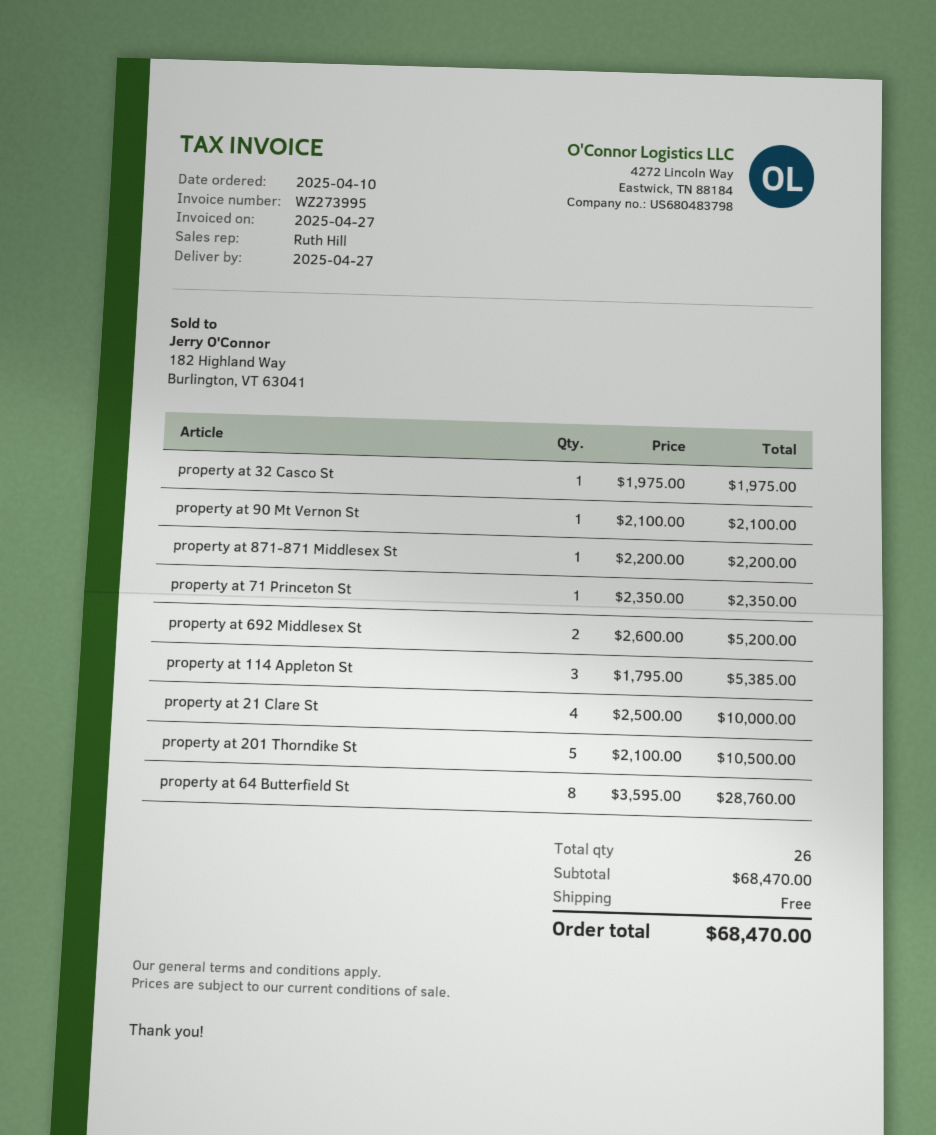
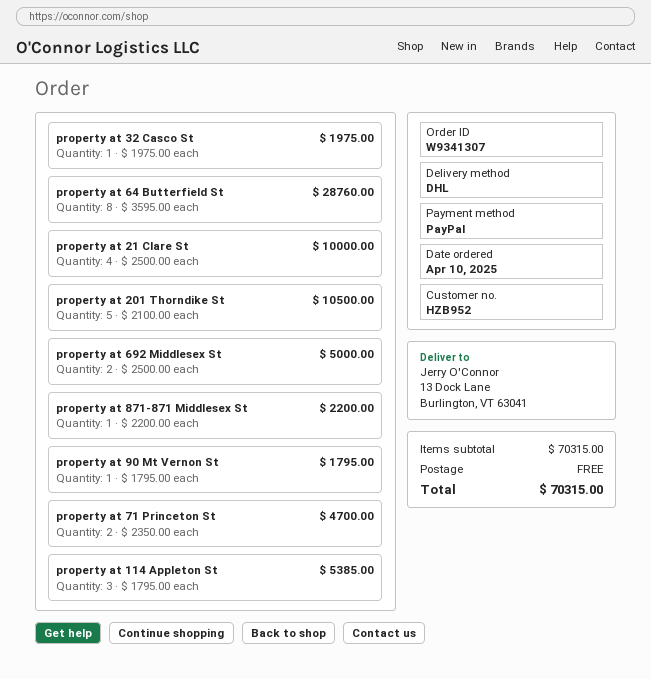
property at 90 Mt Vernon St: 1 x 2100.00 = 2100.00 -> 1 x 1795.00 = 1795.00
property at 71 Princeton St: 1 x 2350.00 = 2350.00 -> 2 x 2350.00 = 4700.00
property at 692 Middlesex St: 2 x 2600.00 = 5200.00 -> 2 x 2500.00 = 5000.00
subtotal: 68470.00 -> 70315.00
total: 68470.00 -> 70315.00

